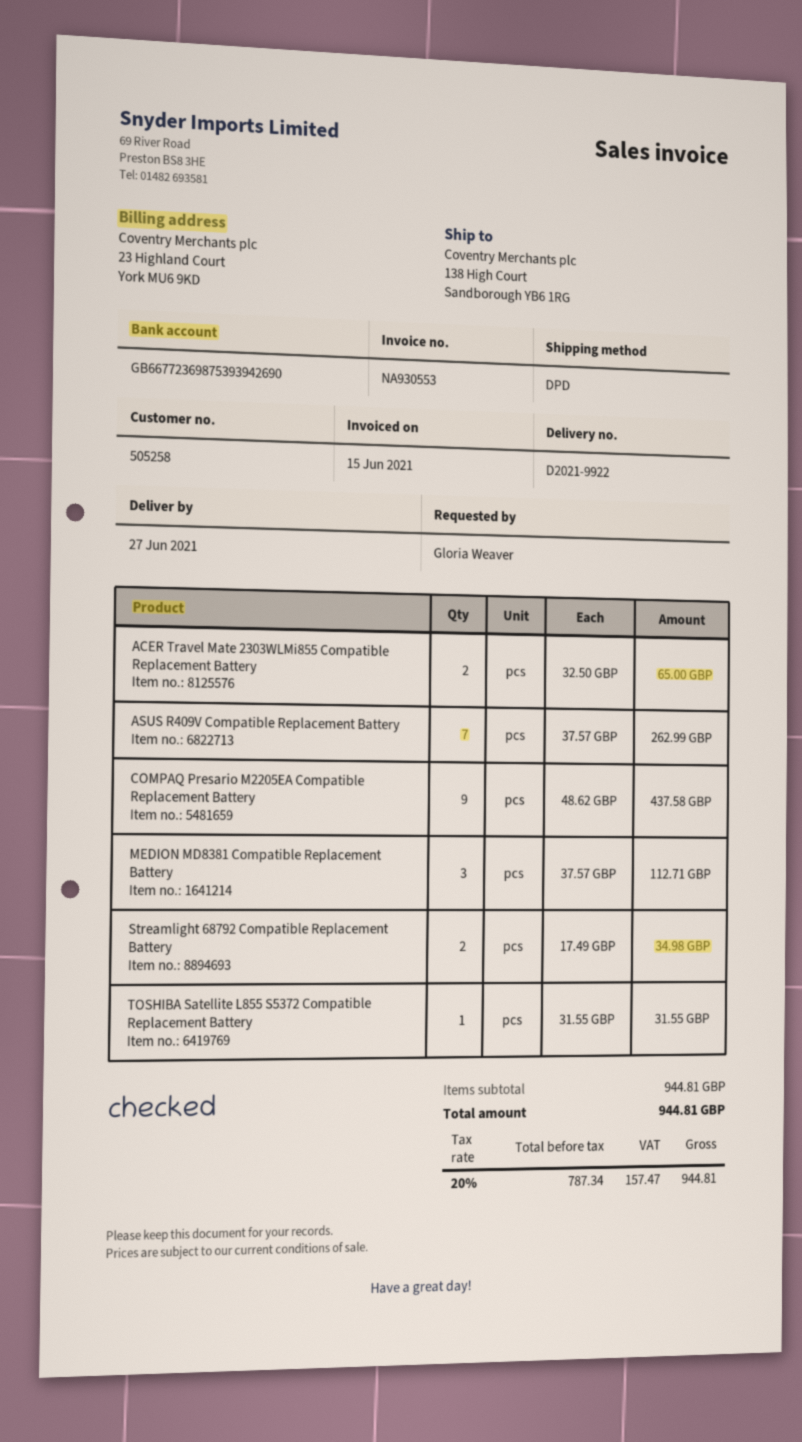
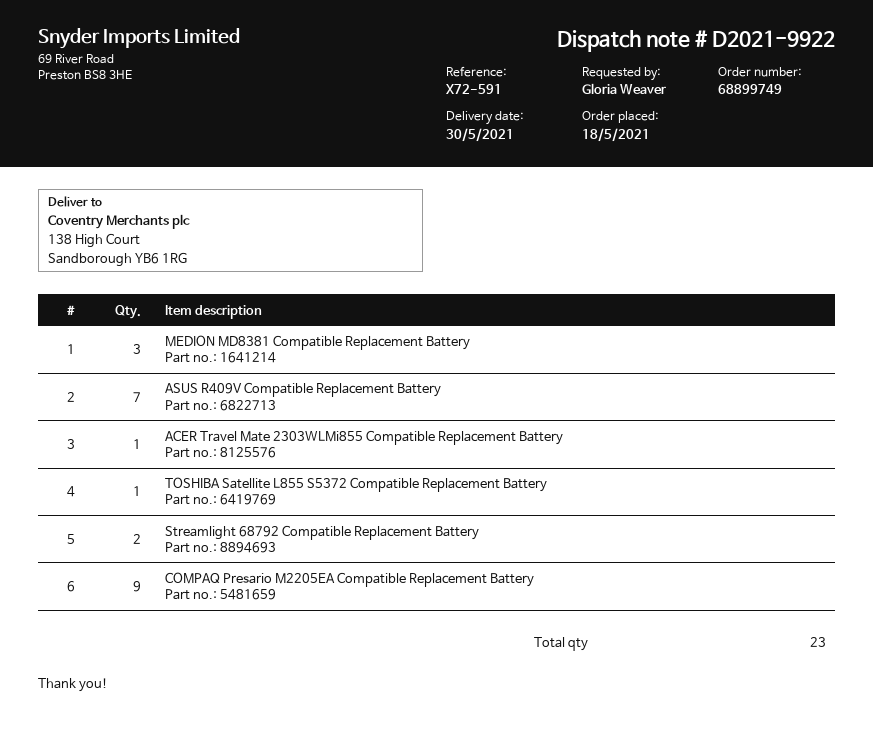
delivery date: 2021-06-27 -> 2021-05-30
ACER Travel Mate 2303WLMi855 Compatible Replacement Battery: 2 -> 1

